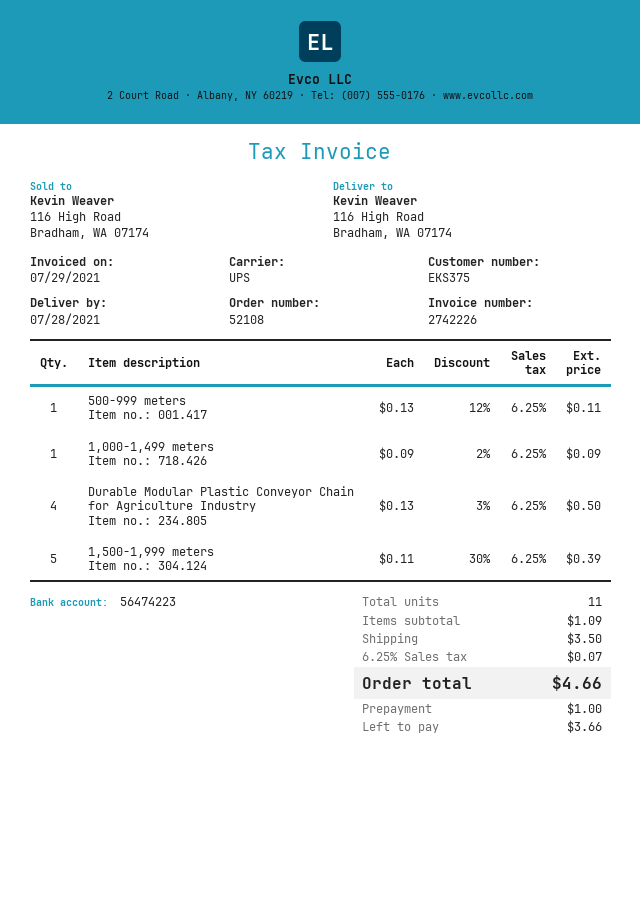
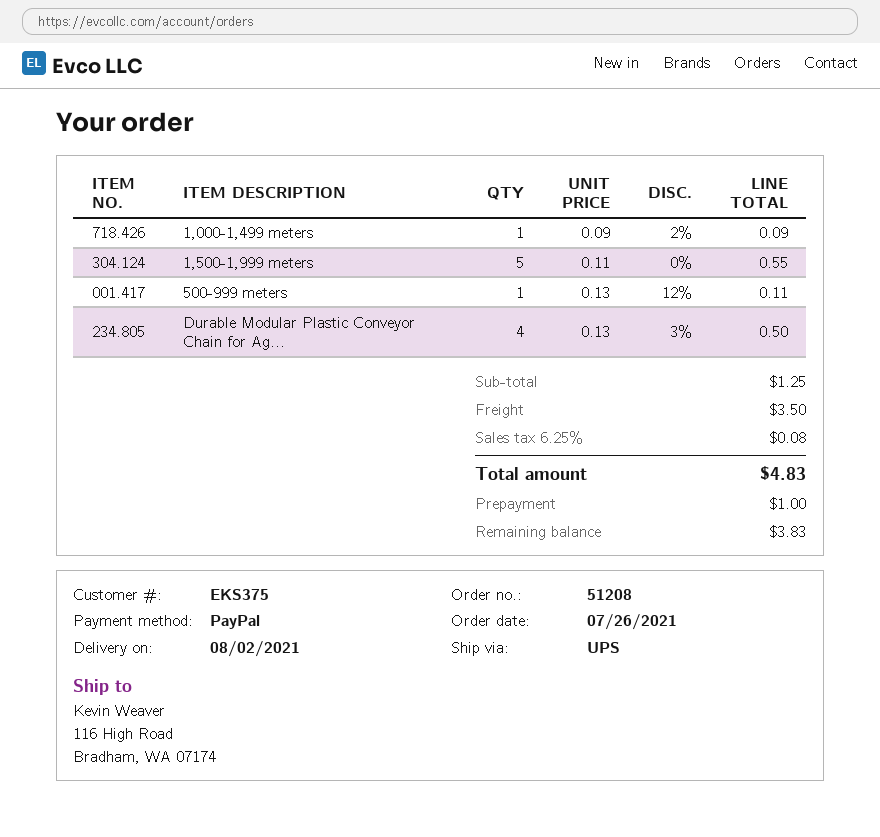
order number: 52108 -> 51208
delivery date: 2021-07-28 -> 2021-08-02
1,500-1,999 meters: 5 x 0.11 - 30% = 0.39 -> 5 x 0.11 = 0.55
subtotal: 1.09 -> 1.25
tax: 6.25% = 0.07 -> 6.25% = 0.08
total: 4.66 -> 4.83
balance: 3.66 -> 3.83

